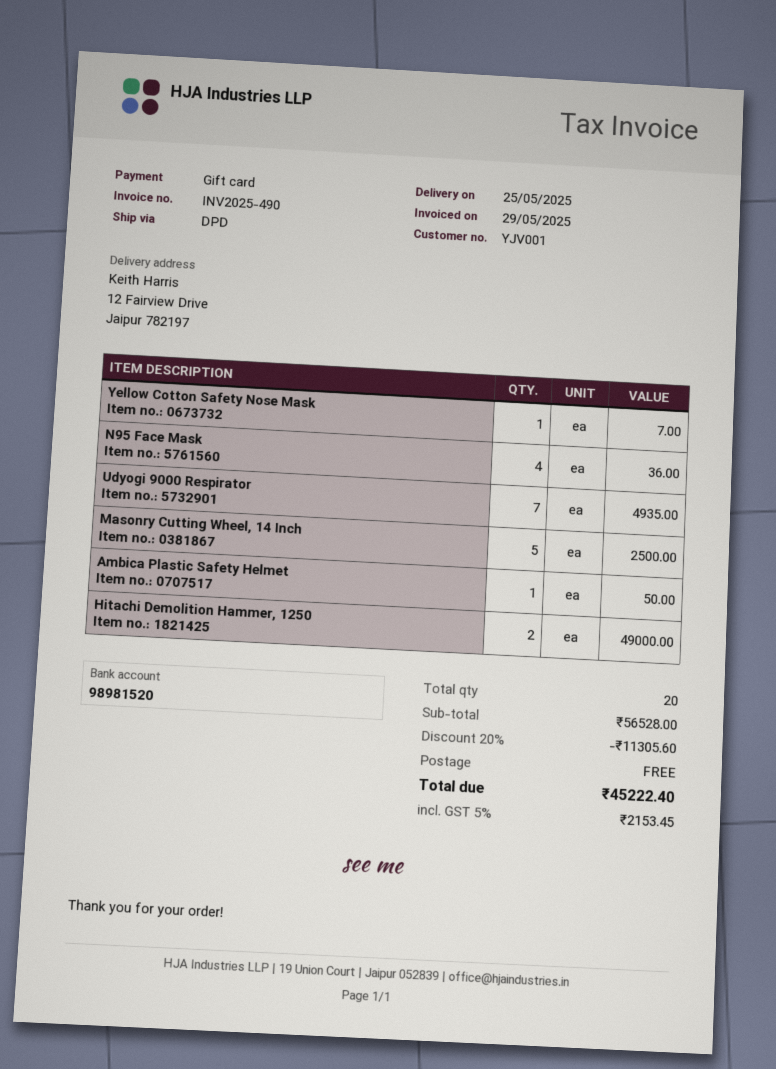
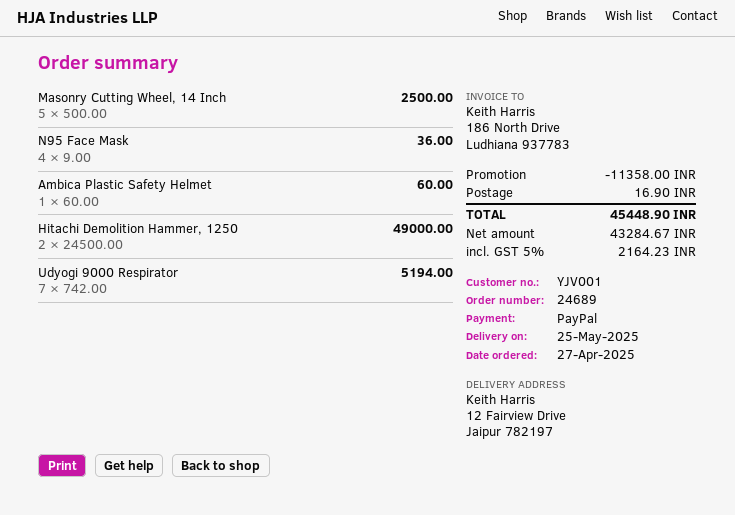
payment method: gift card -> PayPal
Yellow Cotton Safety Nose Mask: 1 for 7.00 -> none
Udyogi 9000 Respirator: 7 for 4935.00 -> 7 for 5194.00
Ambica Plastic Safety Helmet: 1 for 50.00 -> 1 for 60.00
discount: 11305.60 -> 11358.00
shipping: 0.00 -> 16.90
tax: 5% = 2153.45 -> 5% = 2164.23
total: 45222.40 -> 45448.90

